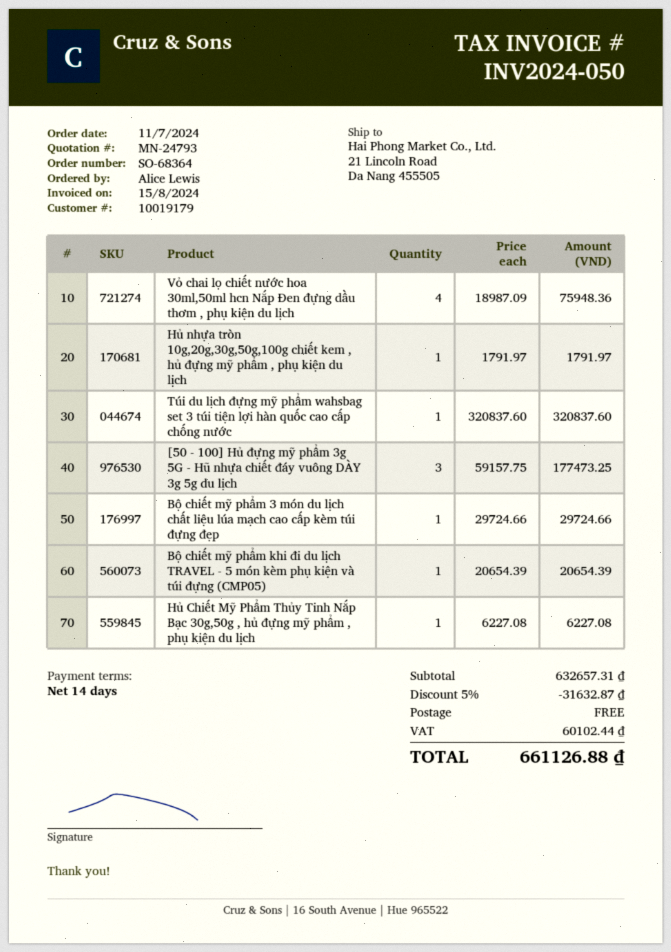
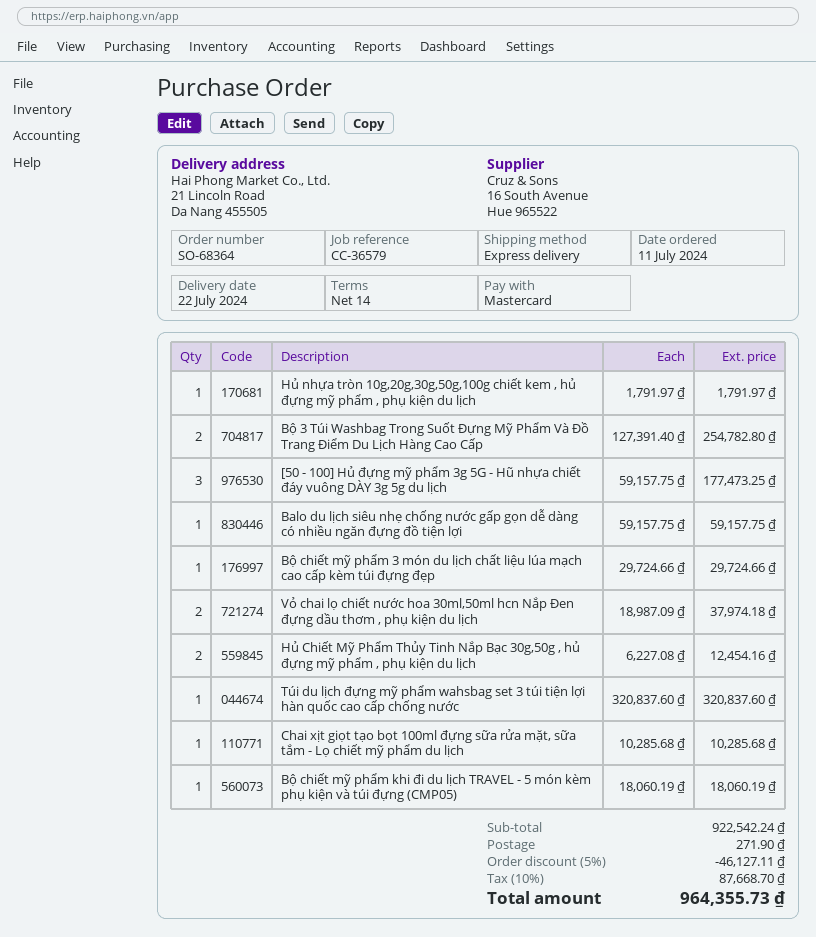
Vỏ chai lọ chiết nước hoa 30ml,50ml hcn Nắp Đen đựng dầu thơm , phụ kiện du lịch: 4 x 18987.09 = 75948.36 -> 2 x 18987.09 = 37974.18
Bộ chiết mỹ phẩm khi đi du lịch TRAVEL - 5 món kèm phụ kiện và túi đựng (CMP05): 1 x 20654.39 = 20654.39 -> 1 x 18060.19 = 18060.19
Hủ Chiết Mỹ Phẩm Thủy Tinh Nắp Bạc 30g,50g , hủ đựng mỹ phẩm , phụ kiện du lịch: 1 x 6227.08 = 6227.08 -> 2 x 6227.08 = 12454.16
Bộ 3 Túi Washbag Trong Suốt Đựng Mỹ Phẩm Và Đồ Trang Điểm Du Lịch Hàng Cao Cấp: none -> 2 x 127391.40 = 254782.80
Balo du lịch siêu nhẹ chống nước gấp gọn dễ dàng có nhiều ngăn đựng đồ tiện lợi: none -> 1 x 59157.75 = 59157.75
Chai xịt giọt tạo bọt 100ml đựng sữa rửa mặt, sữa tắm - Lọ chiết mỹ phẩm du lịch: none -> 1 x 10285.68 = 10285.68
subtotal: 632657.31 -> 922542.24
discount: 5% = 31632.87 -> 5% = 46127.11
shipping: 0.00 -> 271.90
tax: 60102.44 -> 87668.70
total: 661126.88 -> 964355.73

